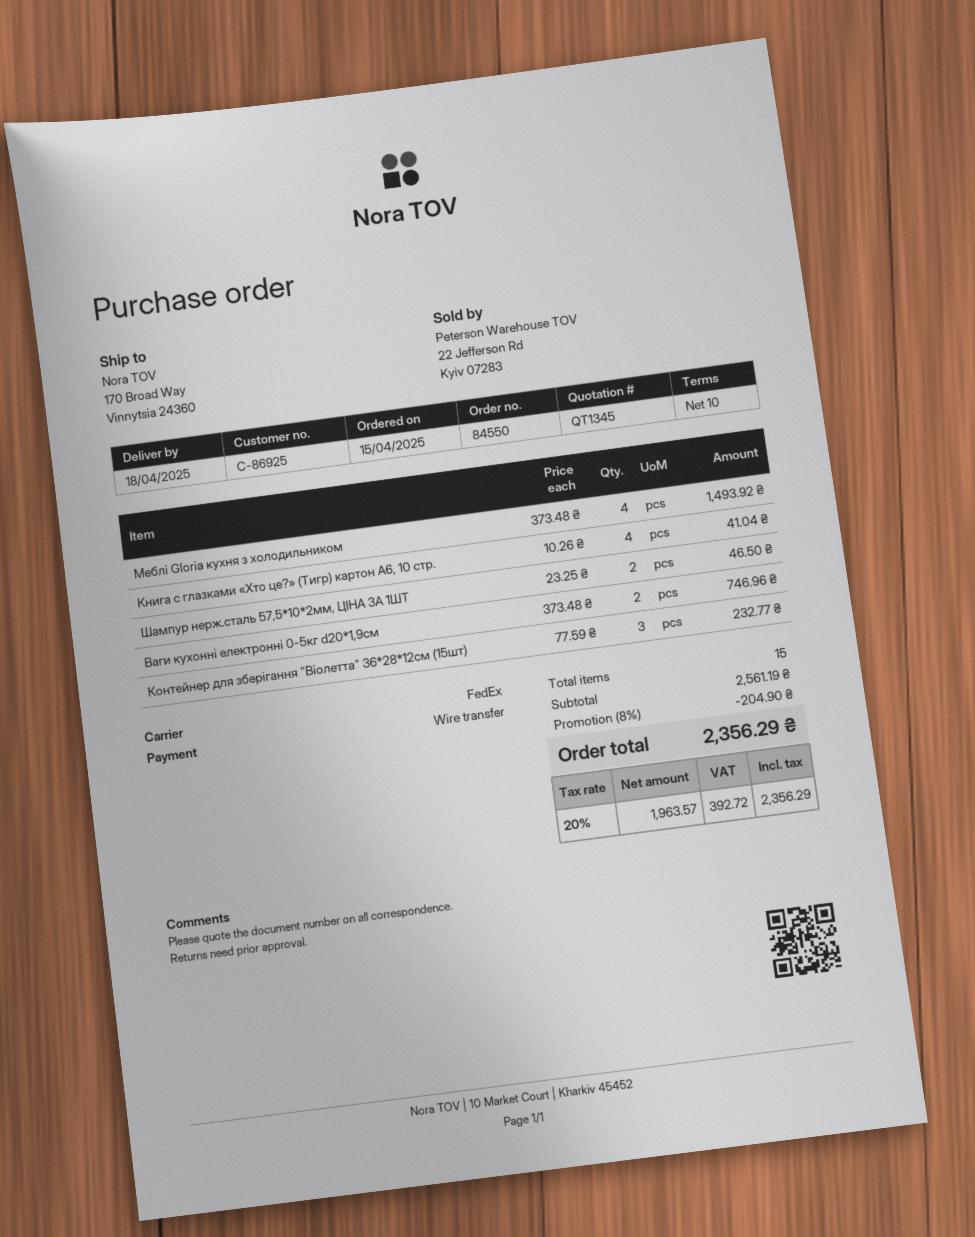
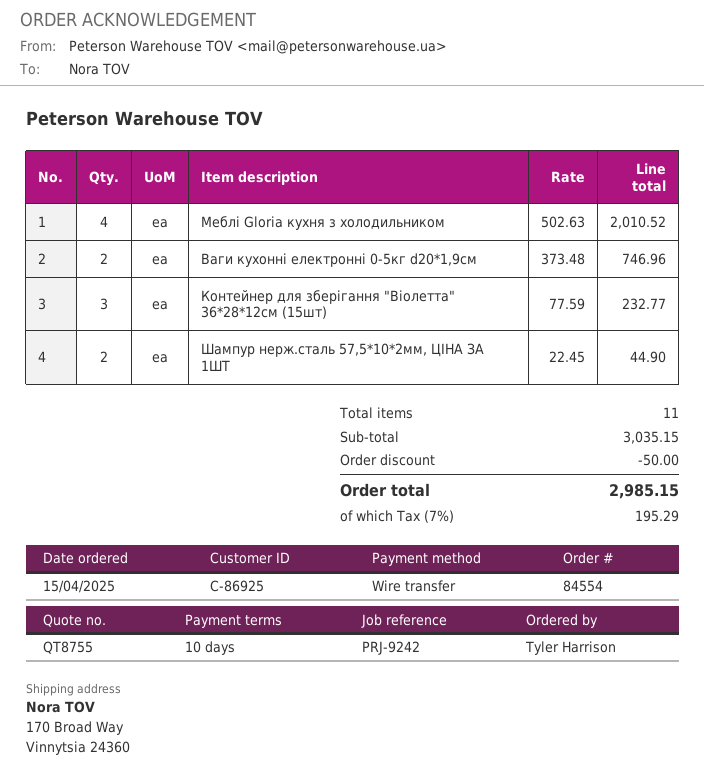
quote number: QT1345 -> QT8755
order number: 84550 -> 84554
Меблі Gloria кухня з холодильником: 4 x 373.48 = 1493.92 -> 4 x 502.63 = 2010.52
Книга с глазками «Хто це?» (Тигр) картон А6, 10 стр.: 4 x 10.26 = 41.04 -> none
Шампур нерж.сталь 57,5*10*2мм, ЦІНА ЗА 1ШТ: 2 x 23.25 = 46.50 -> 2 x 22.45 = 44.90
total quantity: 15 -> 11
subtotal: 2561.19 -> 3035.15
discount: 204.90 -> 50.00
tax: 20% = 392.72 -> 7% = 195.29
total: 2356.29 -> 2985.15

